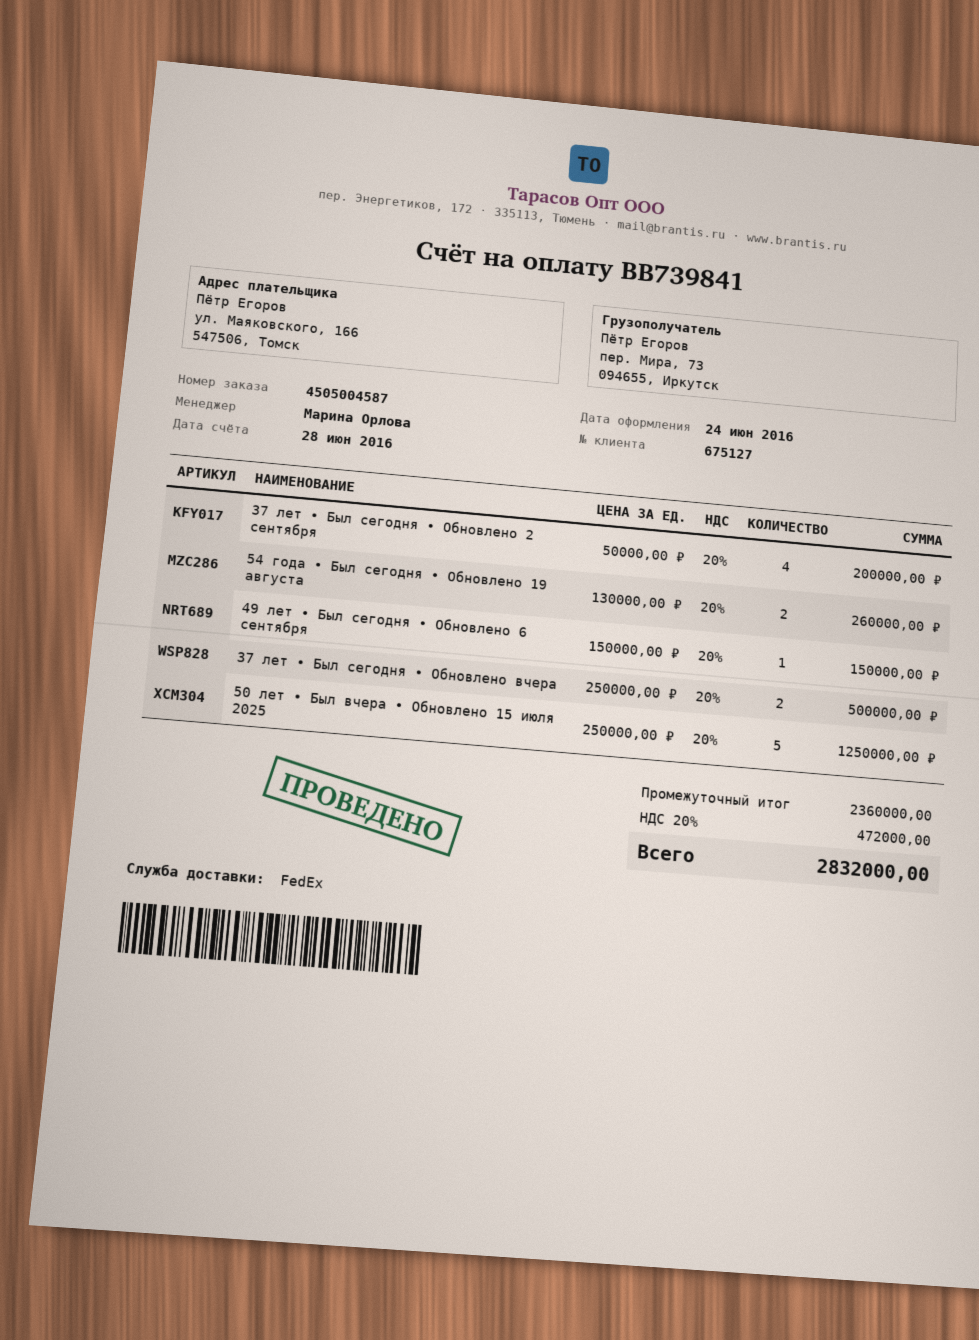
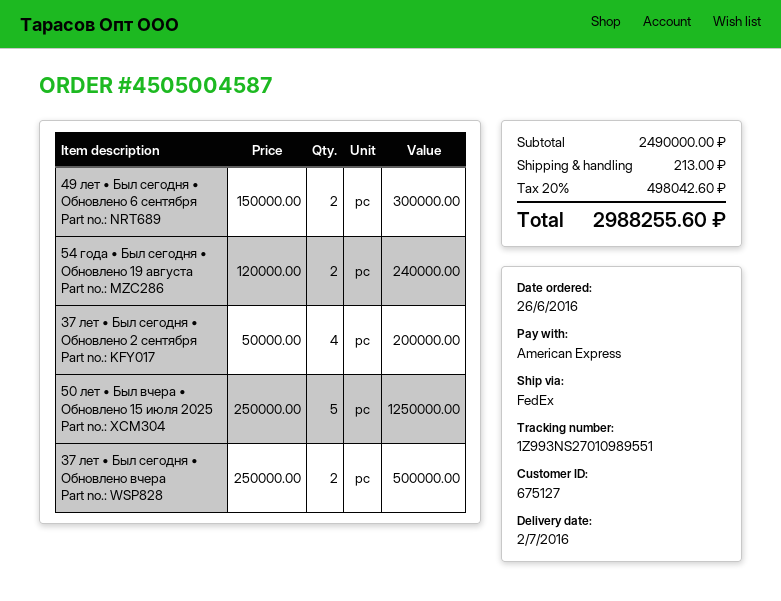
order date: 2016-06-24 -> 2016-06-26
54 года • Был сегодня • Обновлено 19 августа: 2 x 130000.00 = 260000.00 -> 2 x 120000.00 = 240000.00
49 лет • Был сегодня • Обновлено 6 сентября: 1 x 150000.00 = 150000.00 -> 2 x 150000.00 = 300000.00
subtotal: 2360000.00 -> 2490000.00
shipping: none -> 213.00
tax: 20% = 472000.00 -> 20% = 498042.60
total: 2832000.00 -> 2988255.60

